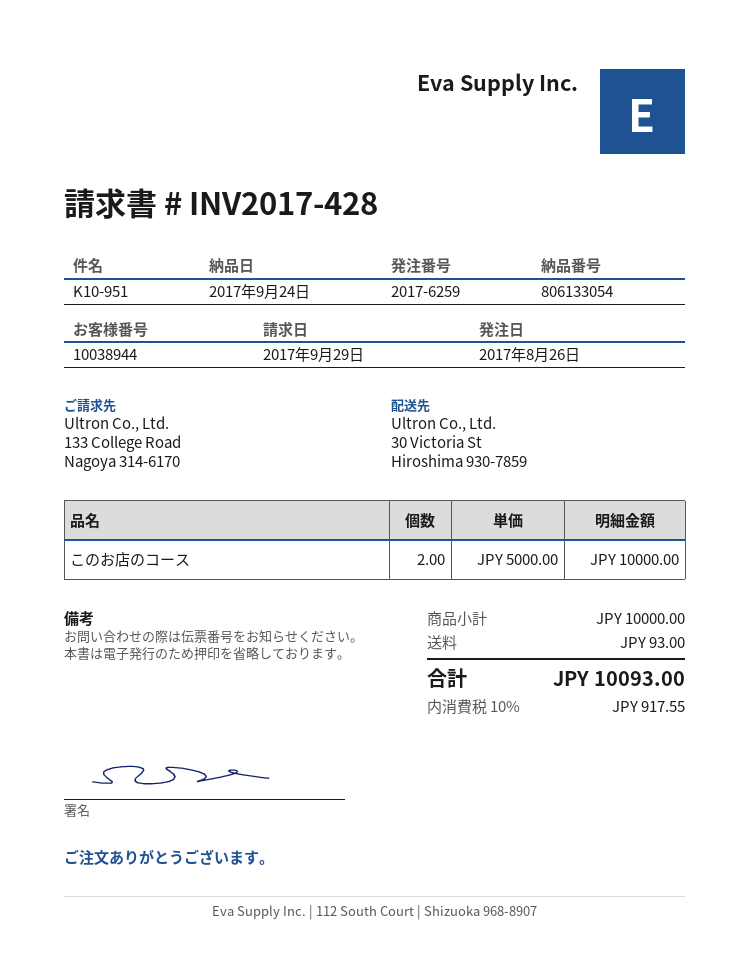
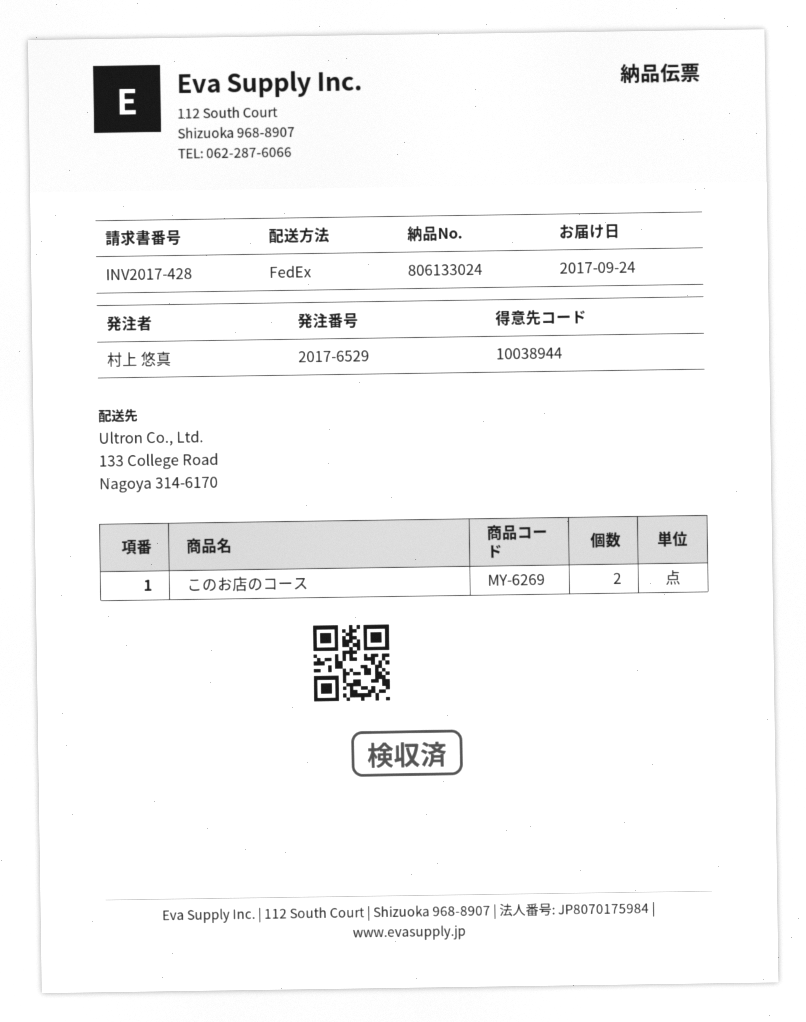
order number: 2017-6259 -> 2017-6529
delivery note number: 806133054 -> 806133024
ship to: 30 Victoria St, Hiroshima 930-7859 -> 133 College Road, Nagoya 314-6170

